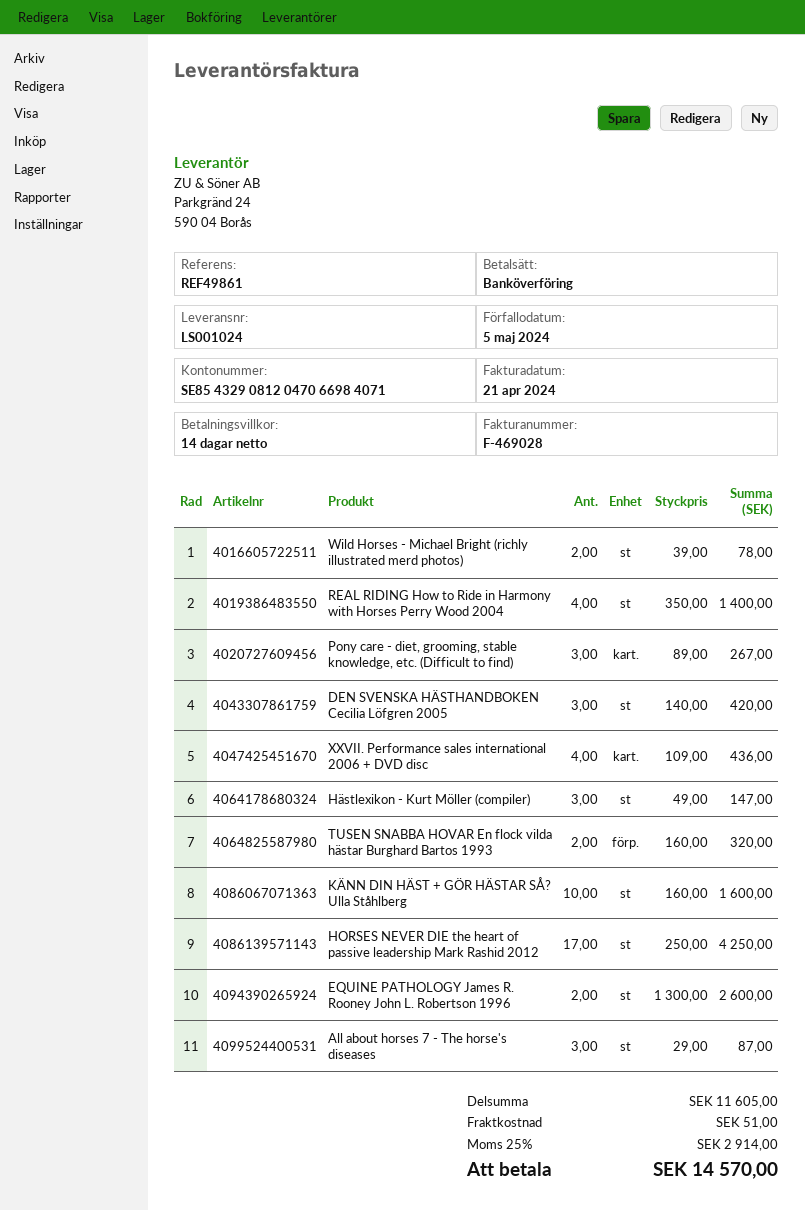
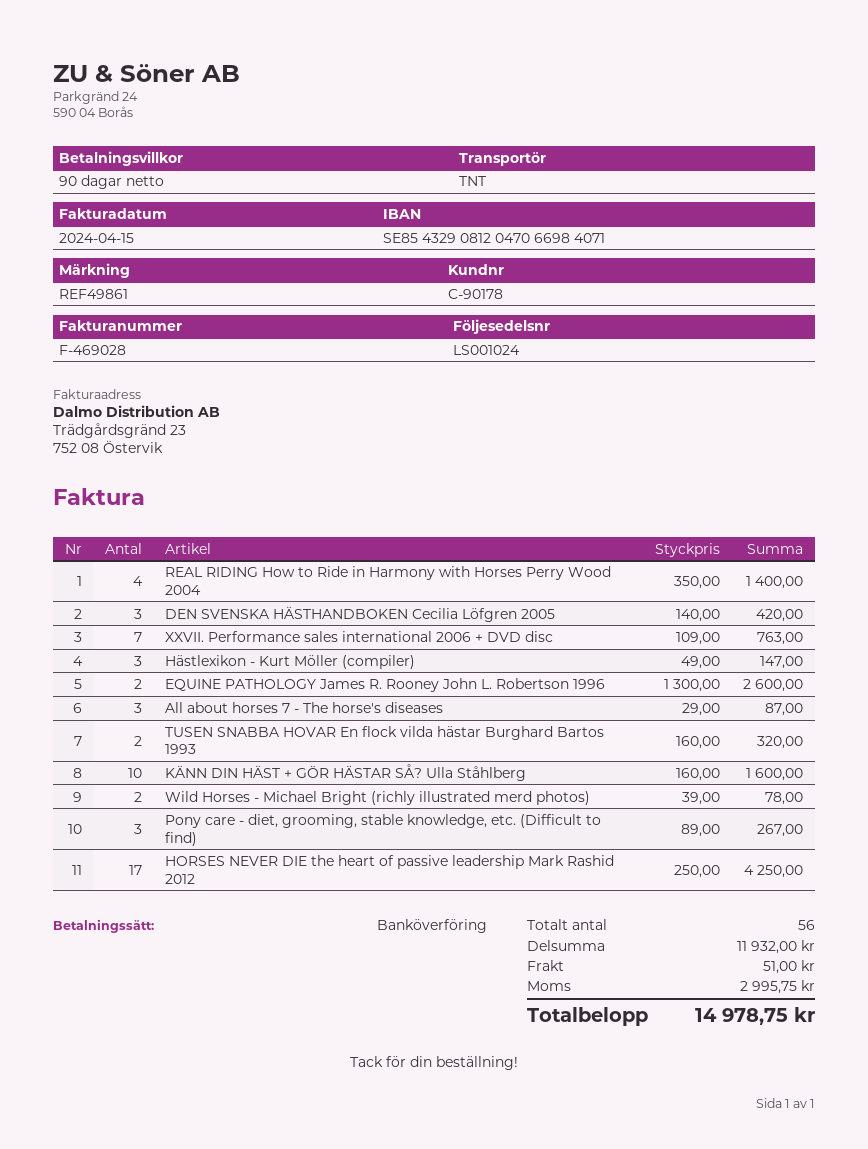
invoice date: 2024-04-21 -> 2024-04-15
payment terms: 14 days -> 90 days
XXVII. Performance sales international 2006 + DVD disc: 4 x 109.00 = 436.00 -> 7 x 109.00 = 763.00
subtotal: 11605.00 -> 11932.00
tax: 2914.00 -> 2995.75
total: 14570.00 -> 14978.75

